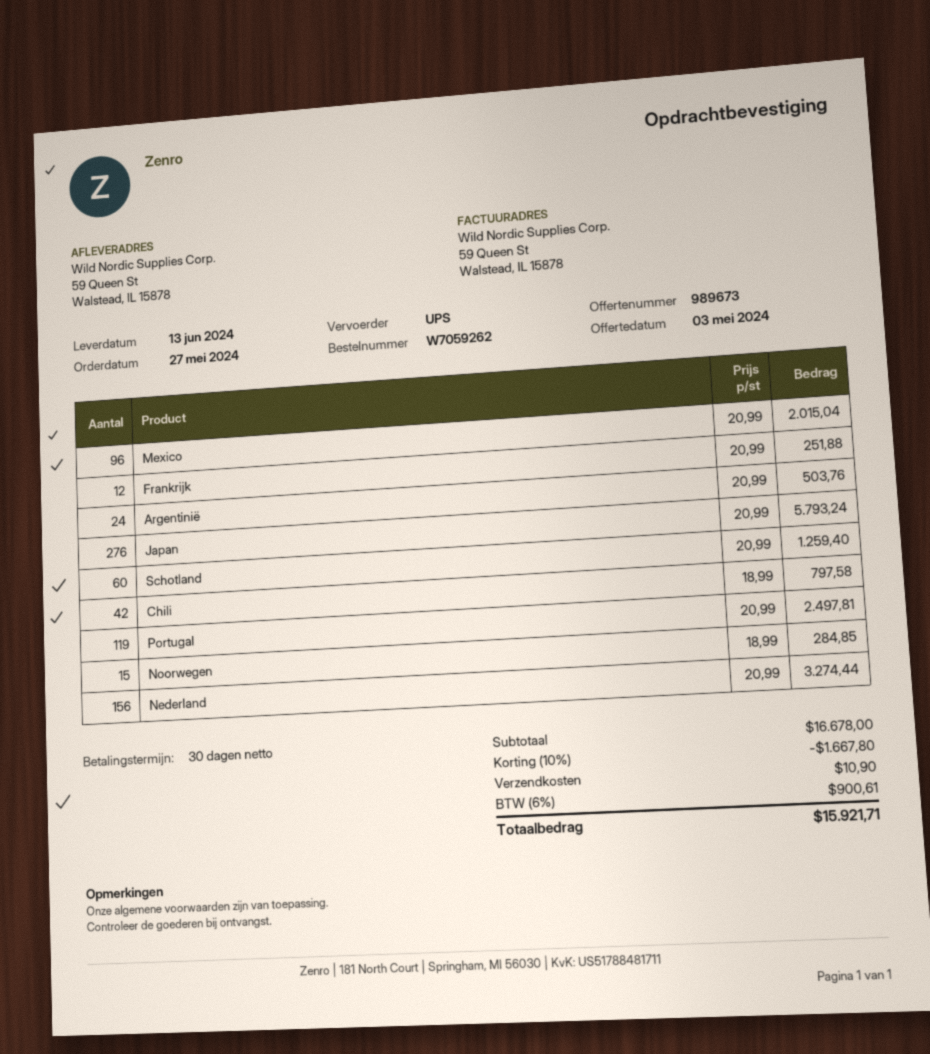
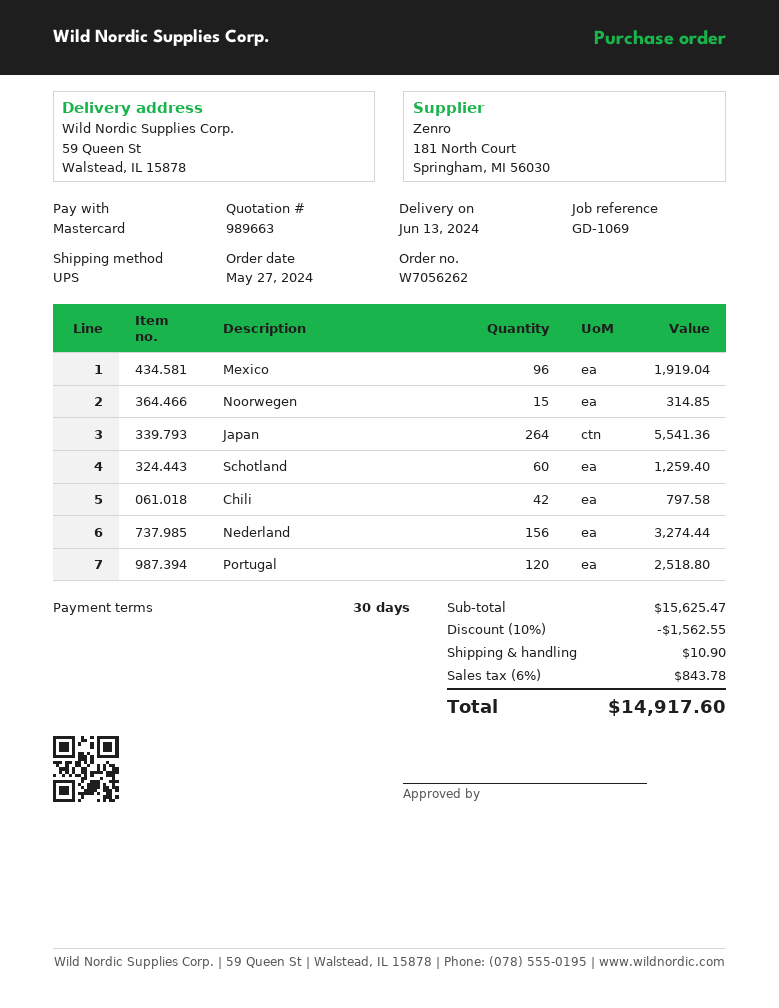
quote number: 989673 -> 989663
order number: W7059262 -> W7056262
Mexico: 96 for 2015.04 -> 96 for 1919.04
Frankrijk: 12 for 251.88 -> none
Argentinië: 24 for 503.76 -> none
Japan: 276 for 5793.24 -> 264 for 5541.36
Portugal: 119 for 2497.81 -> 120 for 2518.80
Noorwegen: 15 for 284.85 -> 15 for 314.85
subtotal: 16678.00 -> 15625.47
discount: 10% = 1667.80 -> 10% = 1562.55
tax: 6% = 900.61 -> 6% = 843.78
total: 15921.71 -> 14917.60

